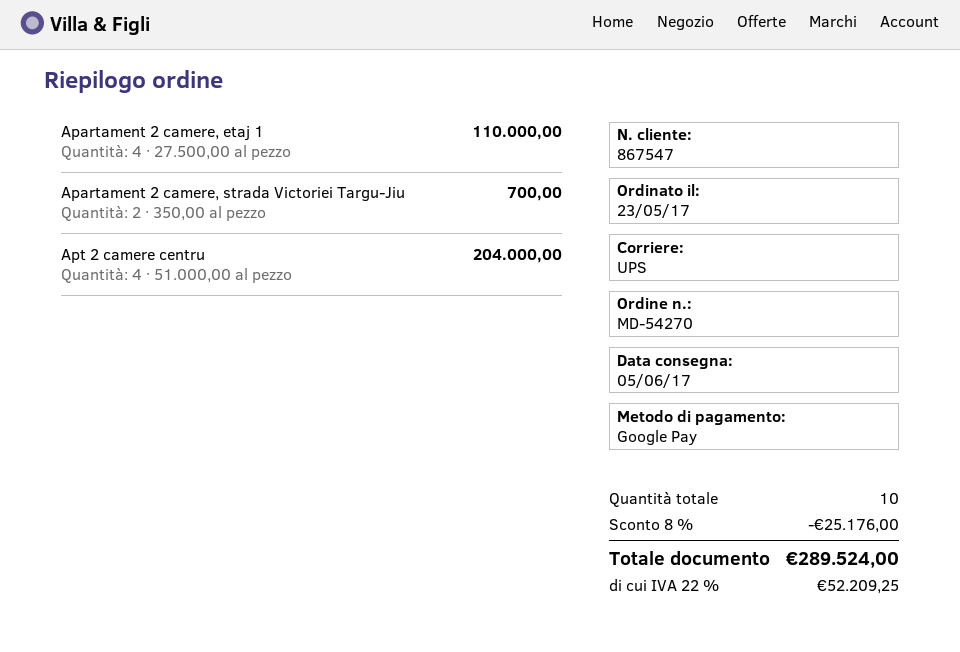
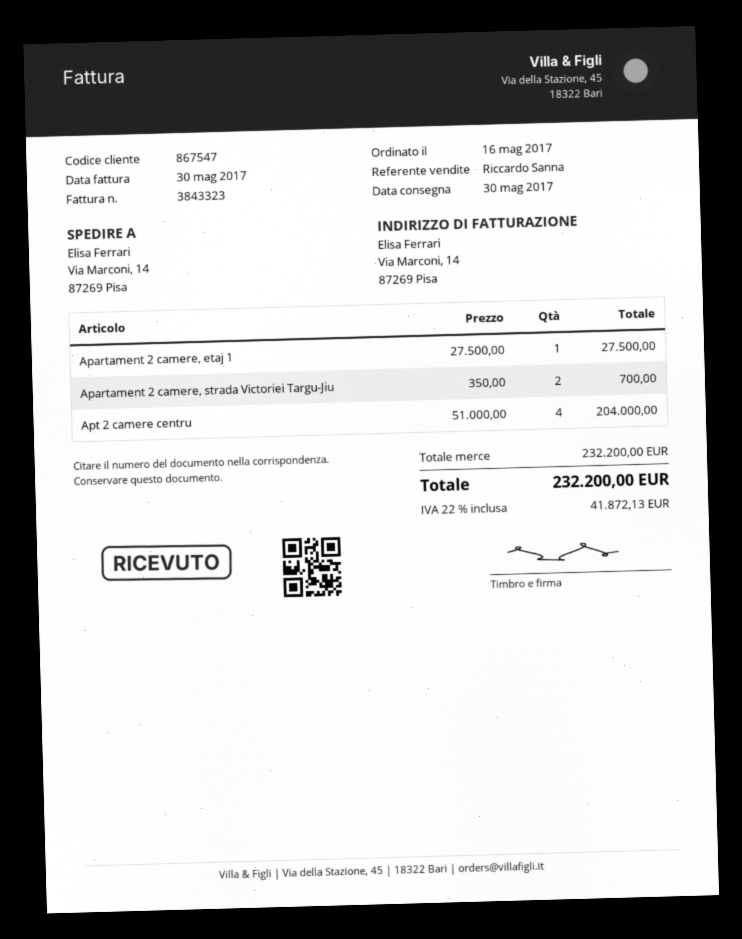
order date: 2017-05-23 -> 2017-05-16
delivery date: 2017-06-05 -> 2017-05-30
Apartament 2 camere, etaj 1: 4 x 27500.00 = 110000.00 -> 1 x 27500.00 = 27500.00
discount: 8% = 25176.00 -> none
tax: 22% = 52209.25 -> 22% = 41872.13
total: 289524.00 -> 232200.00

